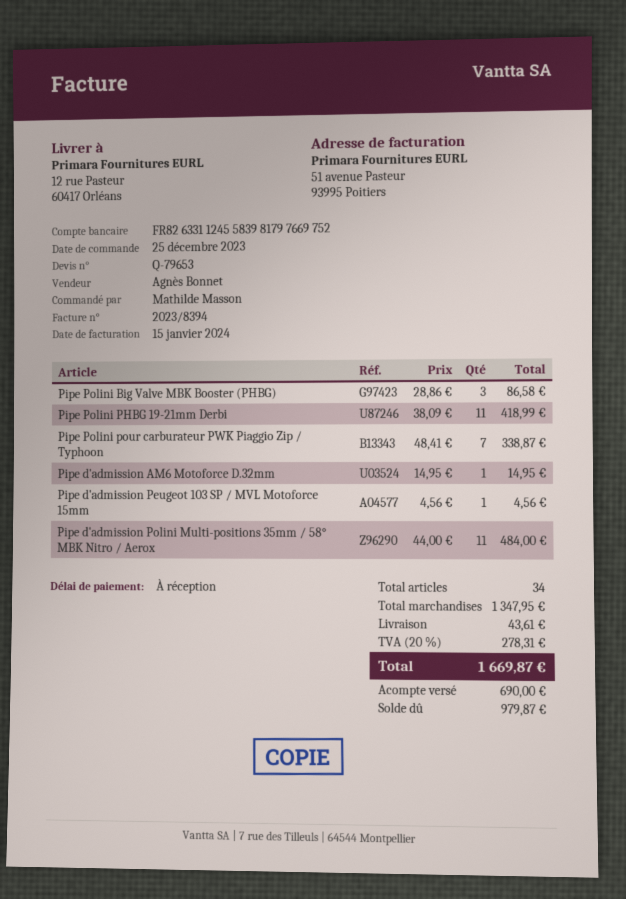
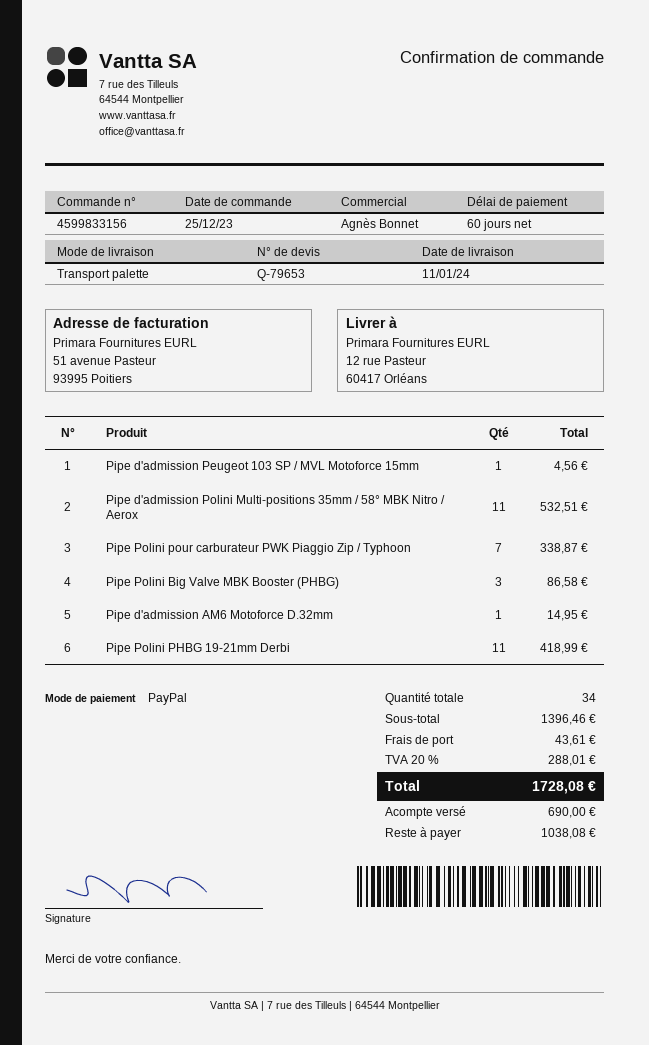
payment terms: on receipt -> 60 days
Pipe d'admission Polini Multi-positions 35mm / 58° MBK Nitro / Aerox: 11 for 484.00 -> 11 for 532.51
subtotal: 1347.95 -> 1396.46
tax: 20% = 278.31 -> 20% = 288.01
total: 1669.87 -> 1728.08
balance: 979.87 -> 1038.08

